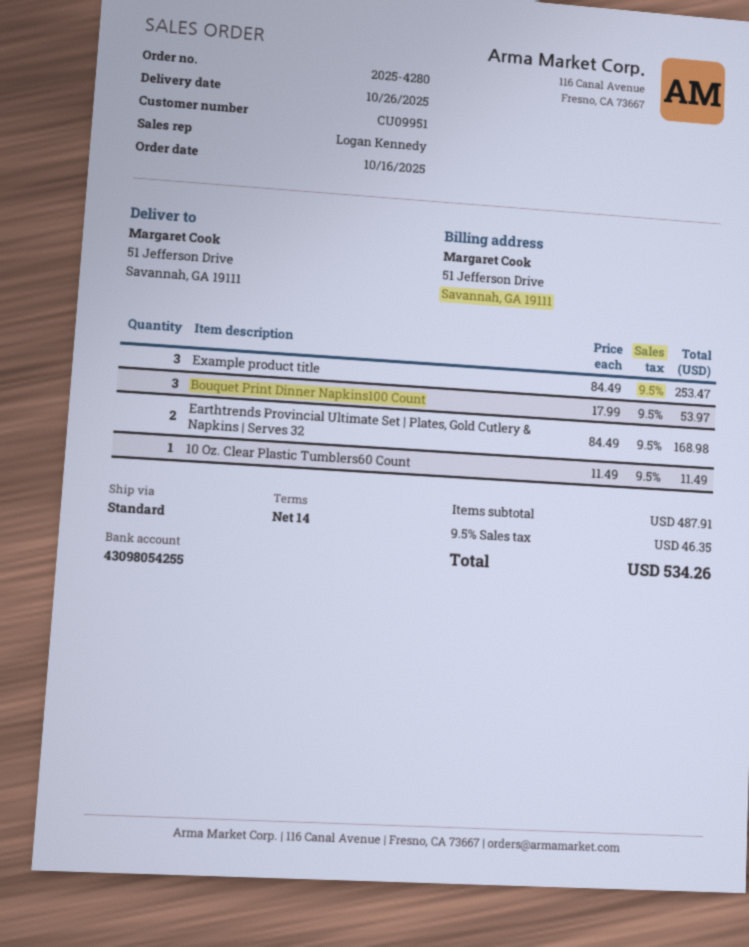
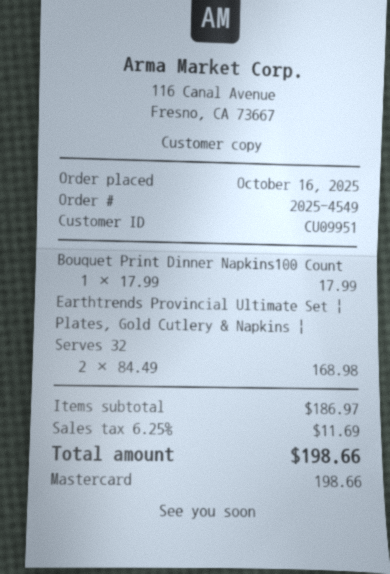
order number: 2025-4280 -> 2025-4549
Example product title: 3 x 84.49 = 253.47 -> none
Bouquet Print Dinner Napkins100 Count: 3 x 17.99 = 53.97 -> 1 x 17.99 = 17.99
10 Oz. Clear Plastic Tumblers60 Count: 1 x 11.49 = 11.49 -> none
subtotal: 487.91 -> 186.97
tax: 9.5% = 46.35 -> 6.25% = 11.69
total: 534.26 -> 198.66

